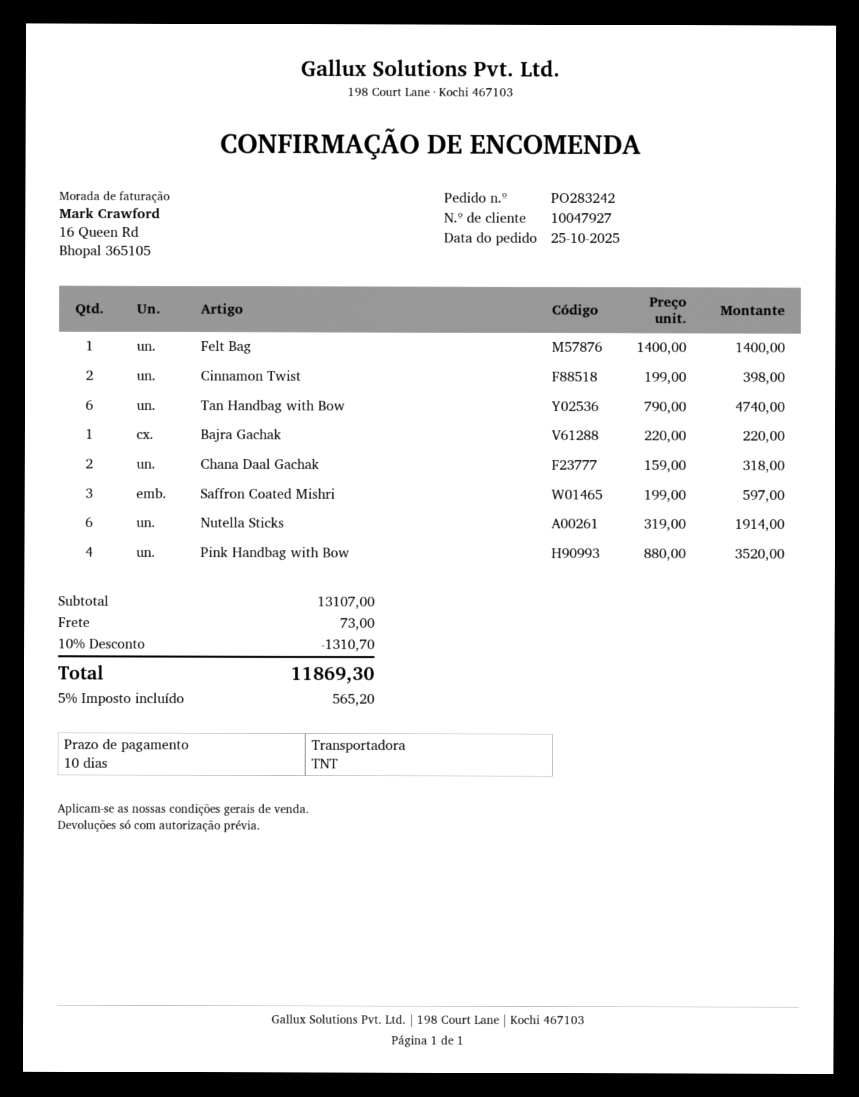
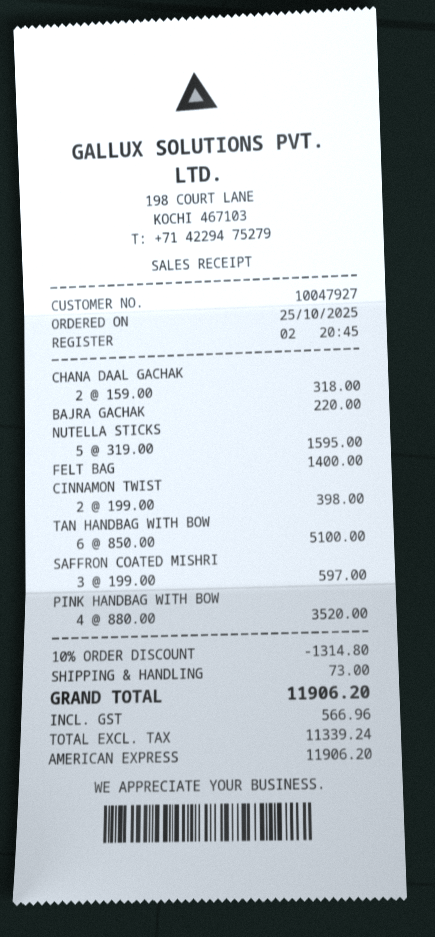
Tan Handbag with Bow: 6 x 790.00 = 4740.00 -> 6 x 850.00 = 5100.00
Nutella Sticks: 6 x 319.00 = 1914.00 -> 5 x 319.00 = 1595.00
discount: 10% = 1310.70 -> 10% = 1314.80
tax: 565.20 -> 566.96
total: 11869.30 -> 11906.20

